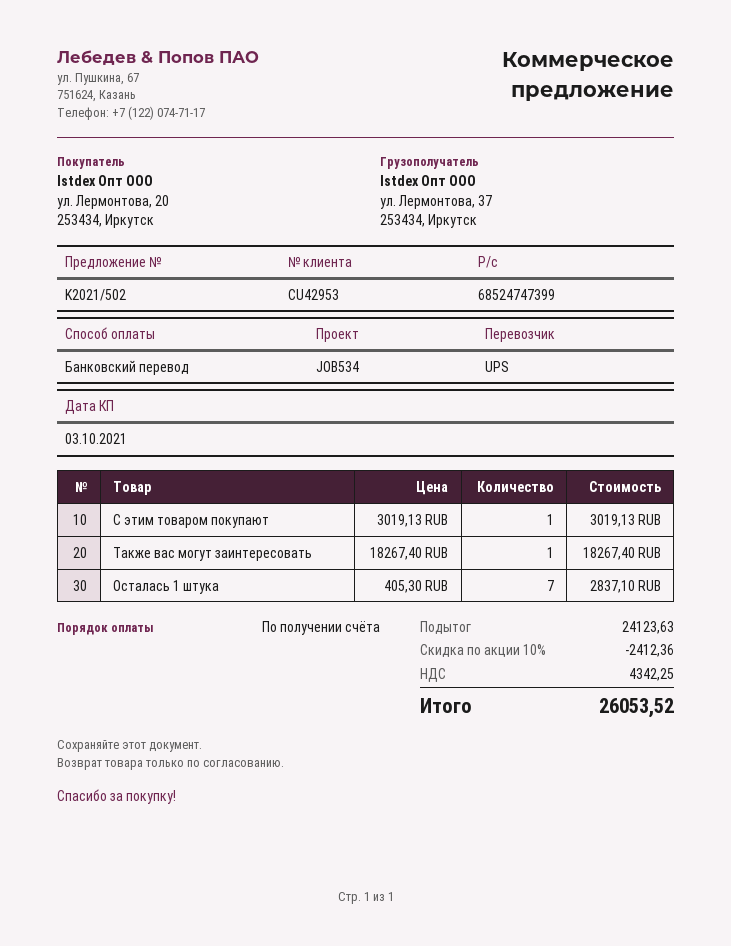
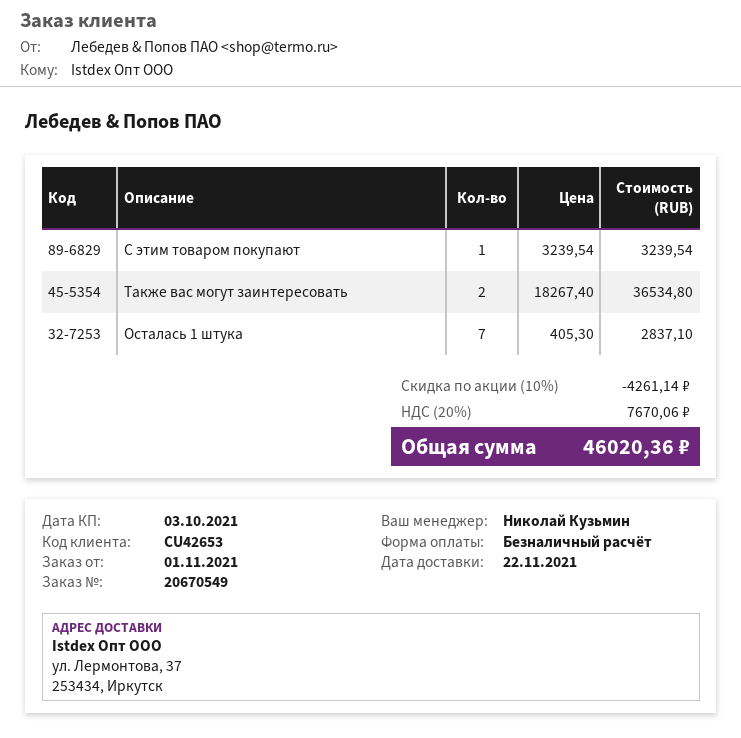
customer number: CU42953 -> CU42653
С этим товаром покупают: 1 x 3019.13 = 3019.13 -> 1 x 3239.54 = 3239.54
Также вас могут заинтересовать: 1 x 18267.40 = 18267.40 -> 2 x 18267.40 = 36534.80
discount: 10% = 2412.36 -> 10% = 4261.14
tax: 4342.25 -> 7670.06
total: 26053.52 -> 46020.36

